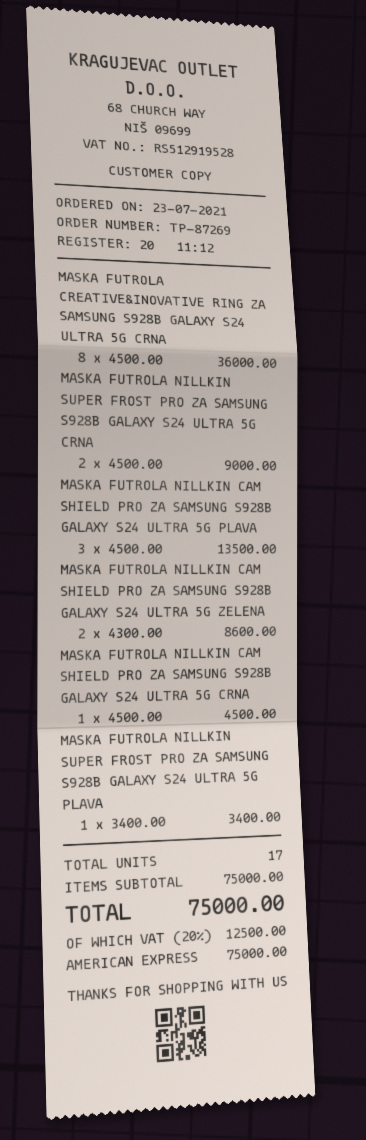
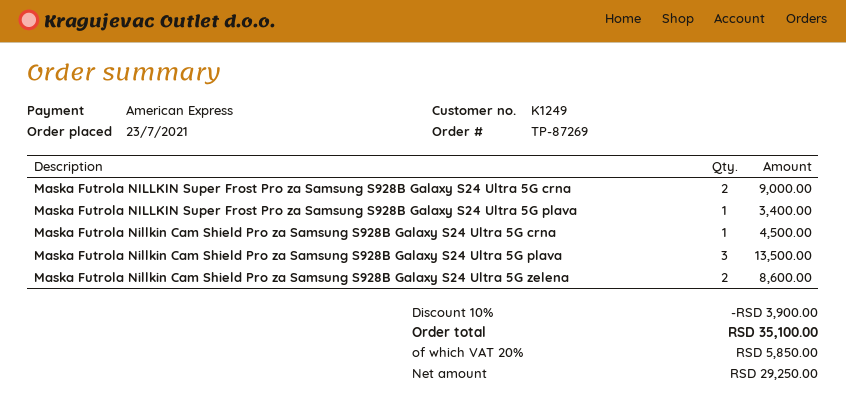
MASKA FUTROLA CREATIVE&INOVATIVE RING ZA SAMSUNG S928B GALAXY S24 ULTRA 5G CRNA: 8 for 36000.00 -> none
discount: none -> 10% = 3900.00
tax: 20% = 12500.00 -> 20% = 5850.00
total: 75000.00 -> 35100.00

